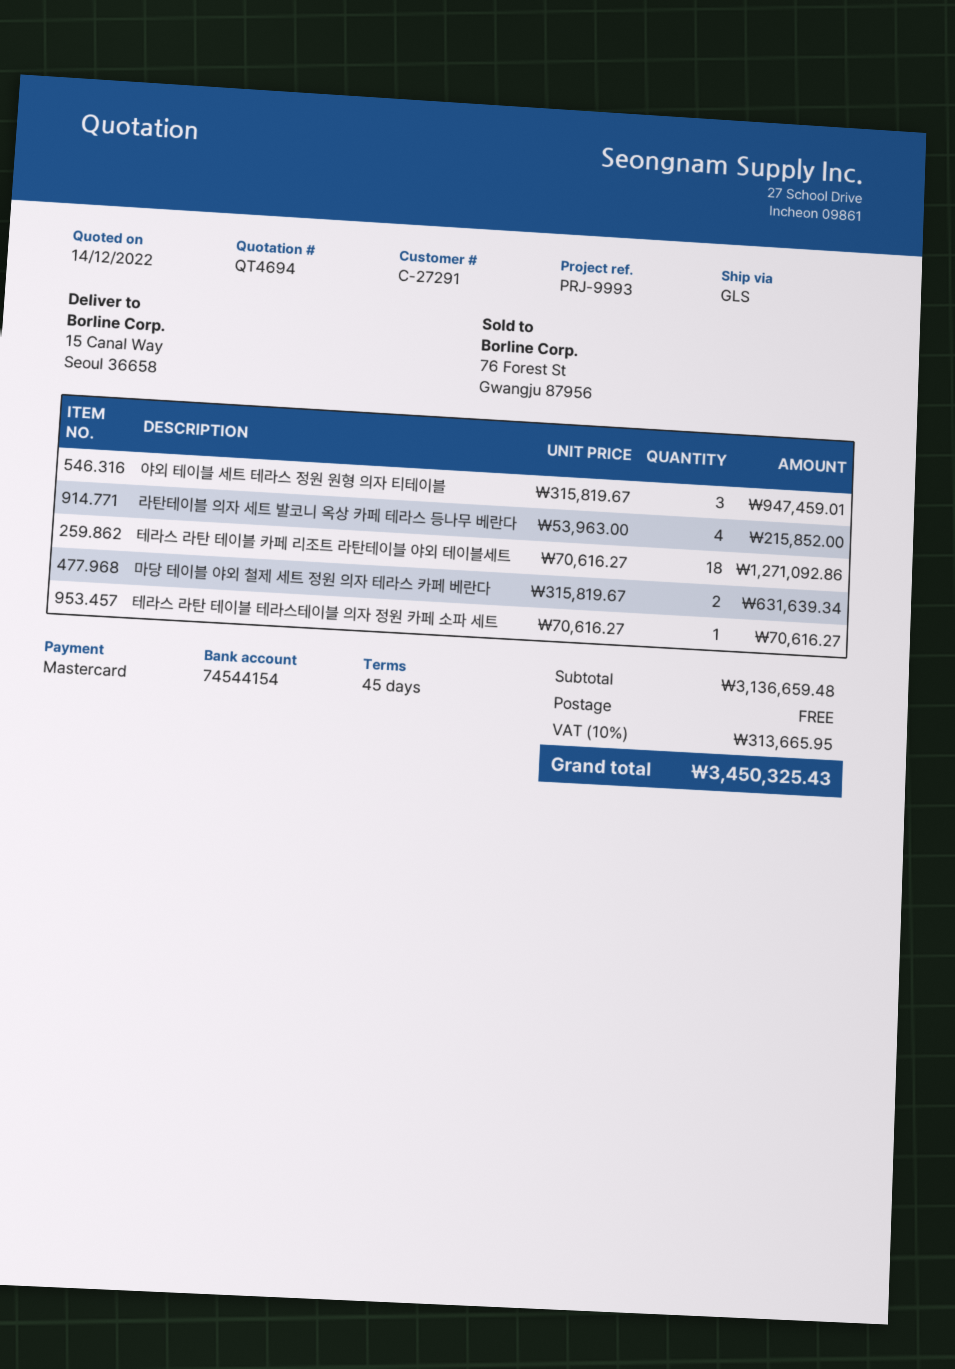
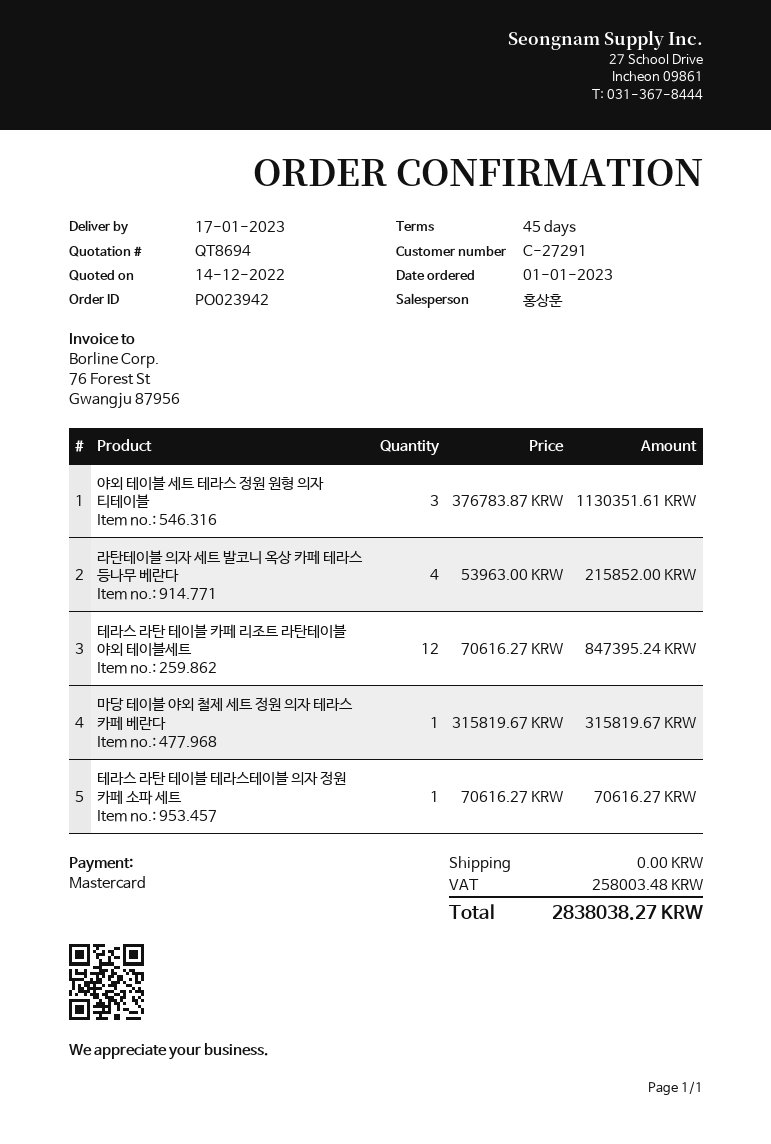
quote number: QT4694 -> QT8694
야외 테이블 세트 테라스 정원 원형 의자 티테이블: 3 x 315819.67 = 947459.01 -> 3 x 376783.87 = 1130351.61
테라스 라탄 테이블 카페 리조트 라탄테이블 야외 테이블세트: 18 x 70616.27 = 1271092.86 -> 12 x 70616.27 = 847395.24
마당 테이블 야외 철제 세트 정원 의자 테라스 카페 베란다: 2 x 315819.67 = 631639.34 -> 1 x 315819.67 = 315819.67
tax: 313665.95 -> 258003.48
total: 3450325.43 -> 2838038.27

